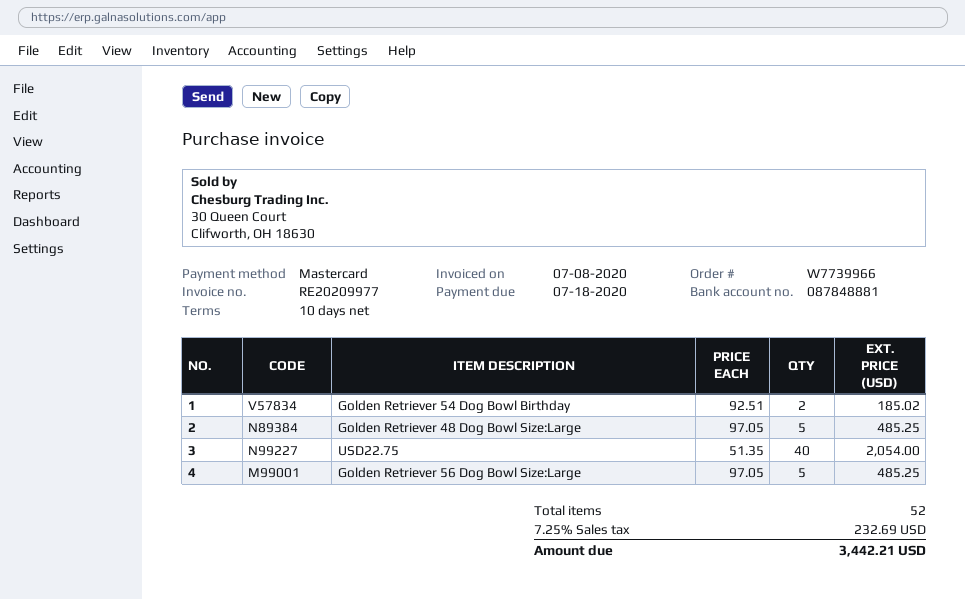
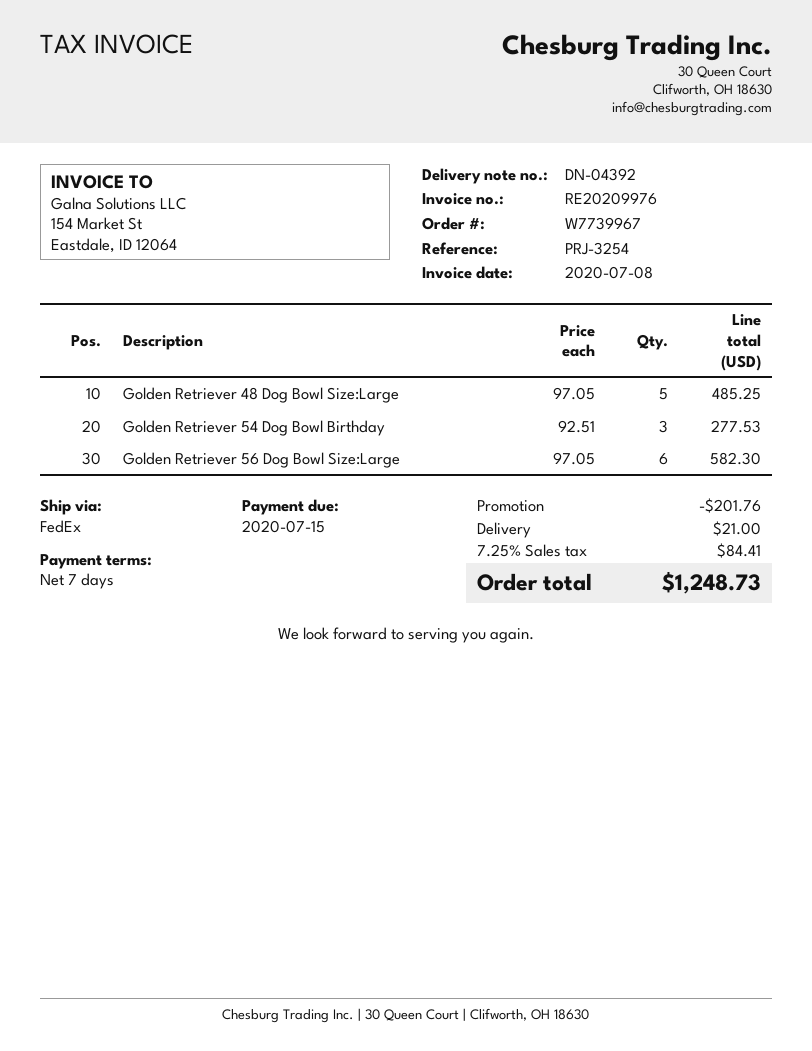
order number: W7739966 -> W7739967
invoice number: RE20209977 -> RE20209976
payment terms: 10 days -> 7 days
due date: 2020-07-18 -> 2020-07-15
Golden Retriever 54 Dog Bowl Birthday: 2 x 92.51 = 185.02 -> 3 x 92.51 = 277.53
USD22.75: 40 x 51.35 = 2054.00 -> none
Golden Retriever 56 Dog Bowl Size:Large: 5 x 97.05 = 485.25 -> 6 x 97.05 = 582.30
discount: none -> 201.76
shipping: none -> 21.00
tax: 7.25% = 232.69 -> 7.25% = 84.41
total: 3442.21 -> 1248.73

